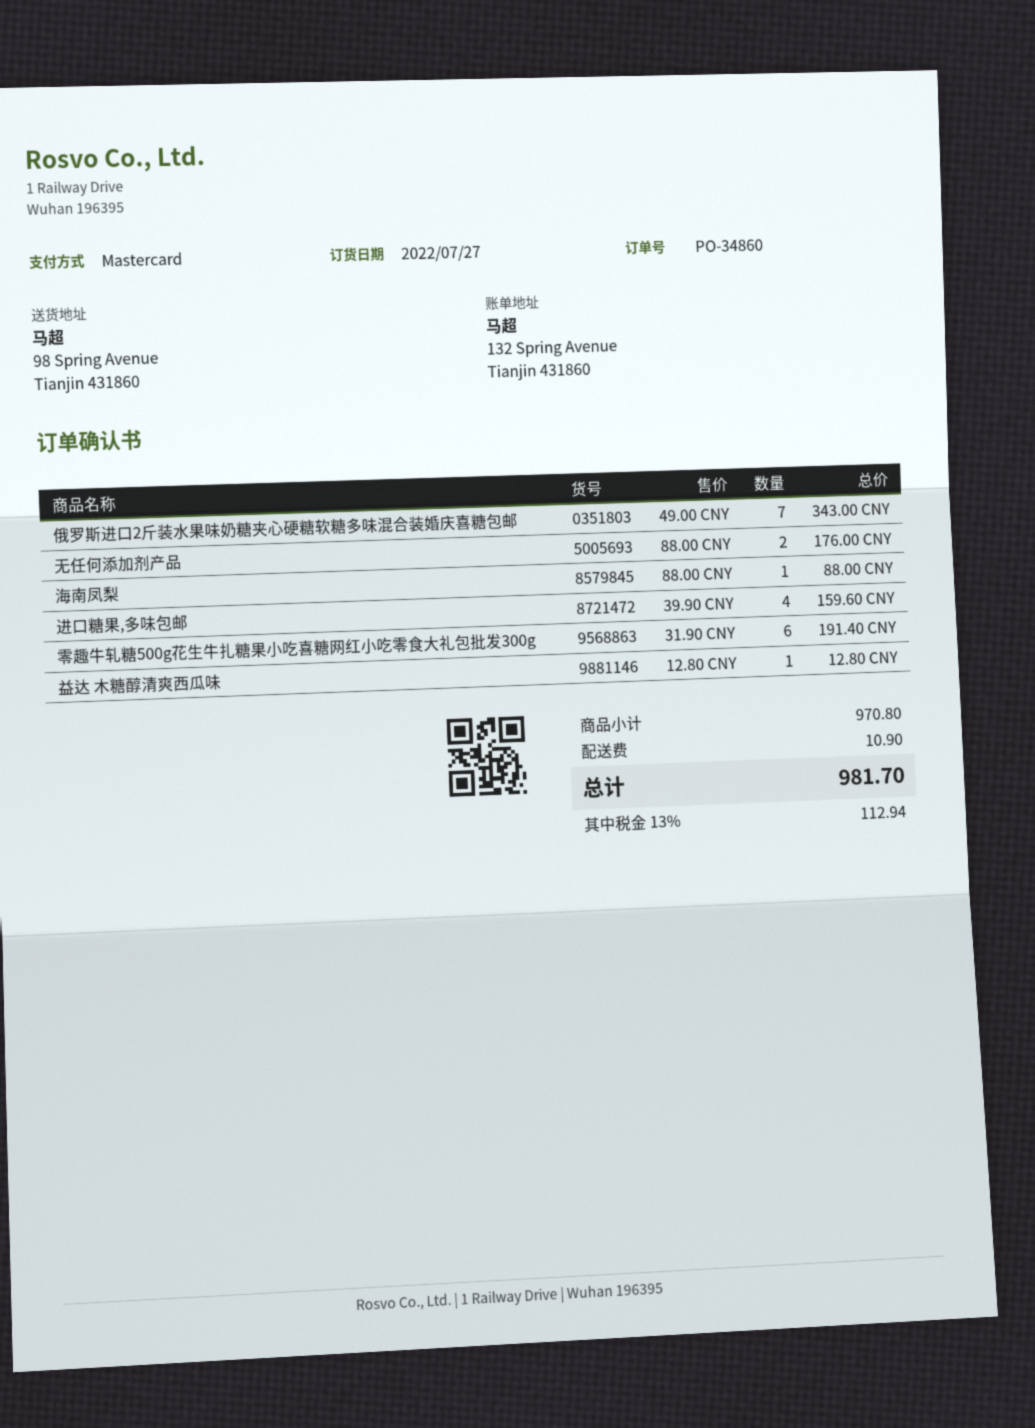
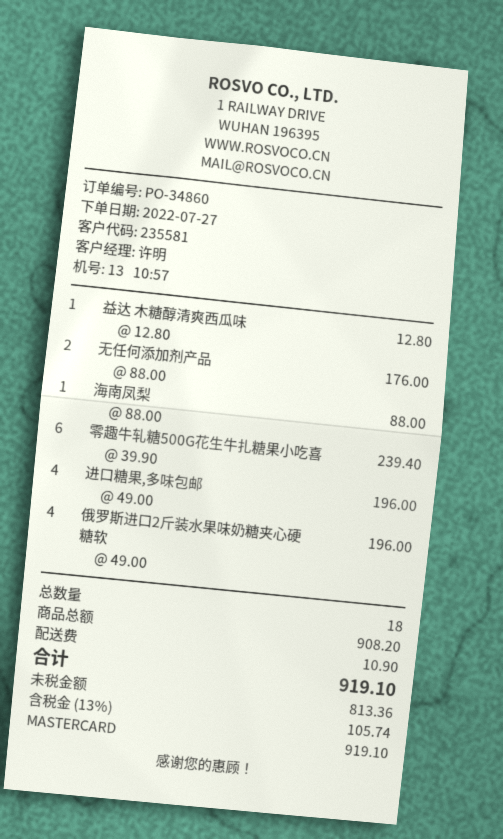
俄罗斯进口2斤装水果味奶糖夹心硬糖软糖多味混合装婚庆喜糖包邮: 7 x 49.00 = 343.00 -> 4 x 49.00 = 196.00
进口糖果,多味包邮: 4 x 39.90 = 159.60 -> 4 x 49.00 = 196.00
零趣牛轧糖500g花生牛扎糖果小吃喜糖网红小吃零食大礼包批发300g: 6 x 31.90 = 191.40 -> 6 x 39.90 = 239.40
subtotal: 970.80 -> 908.20
tax: 13% = 112.94 -> 13% = 105.74
total: 981.70 -> 919.10

